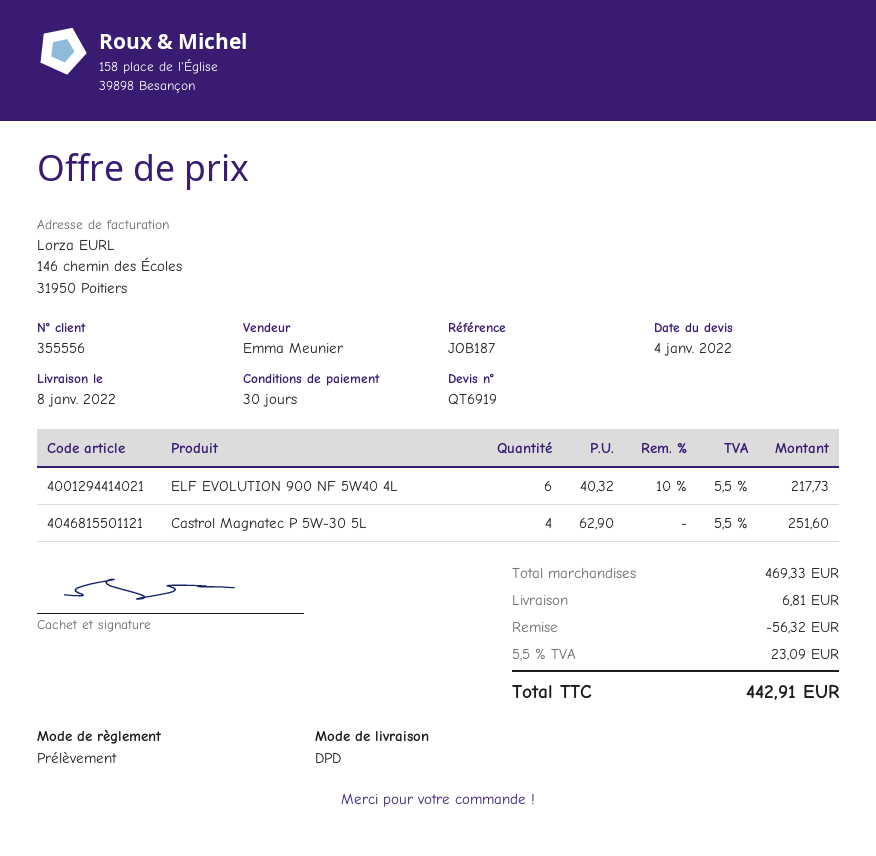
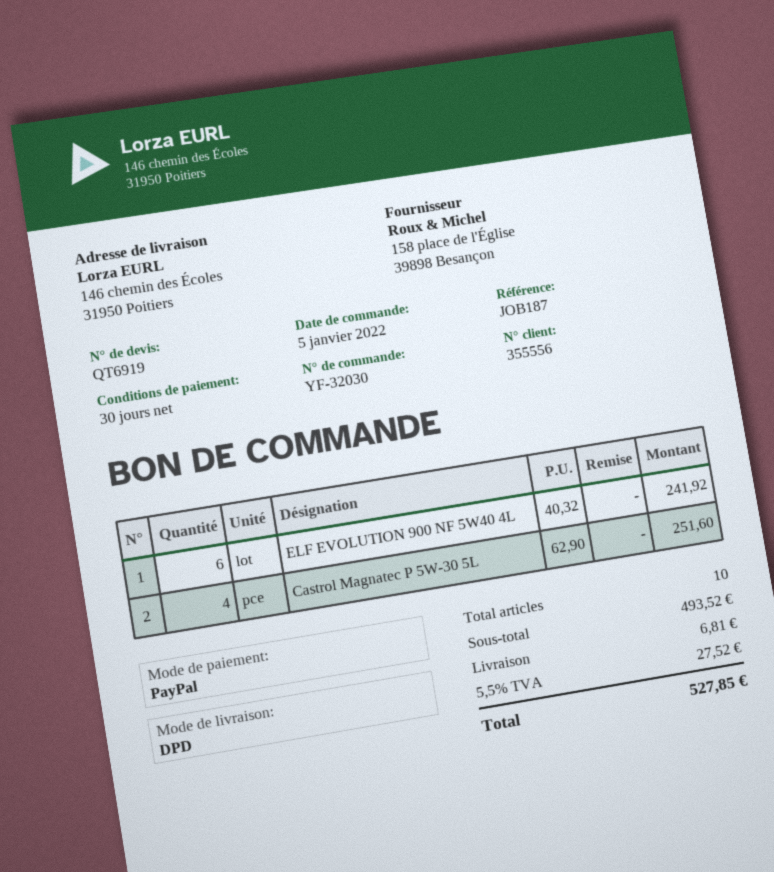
payment method: direct debit -> PayPal
ELF EVOLUTION 900 NF 5W40 4L: 6 x 40.32 - 10% = 217.73 -> 6 x 40.32 = 241.92
subtotal: 469.33 -> 493.52
discount: 56.32 -> none
tax: 5.5% = 23.09 -> 5.5% = 27.52
total: 442.91 -> 527.85

